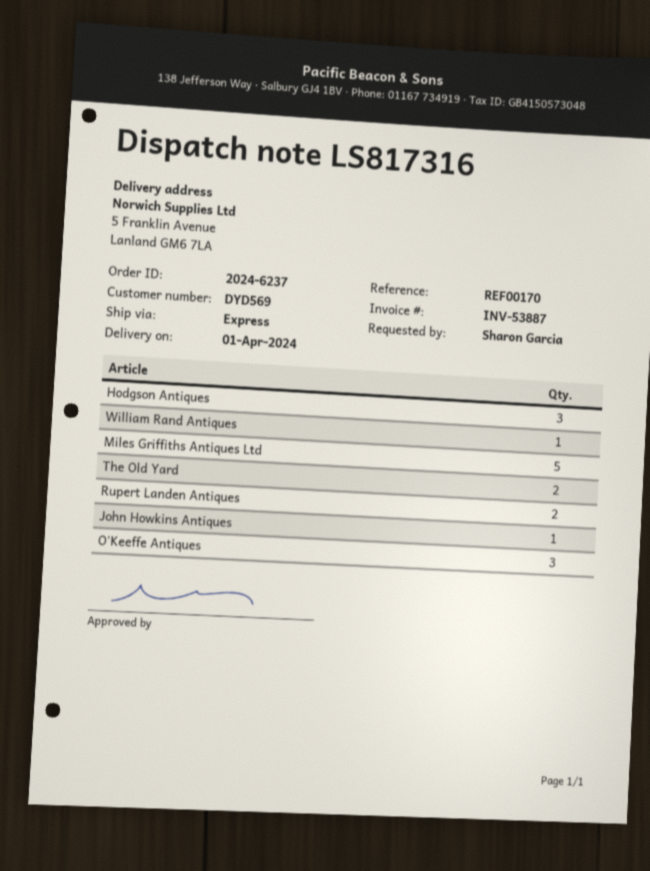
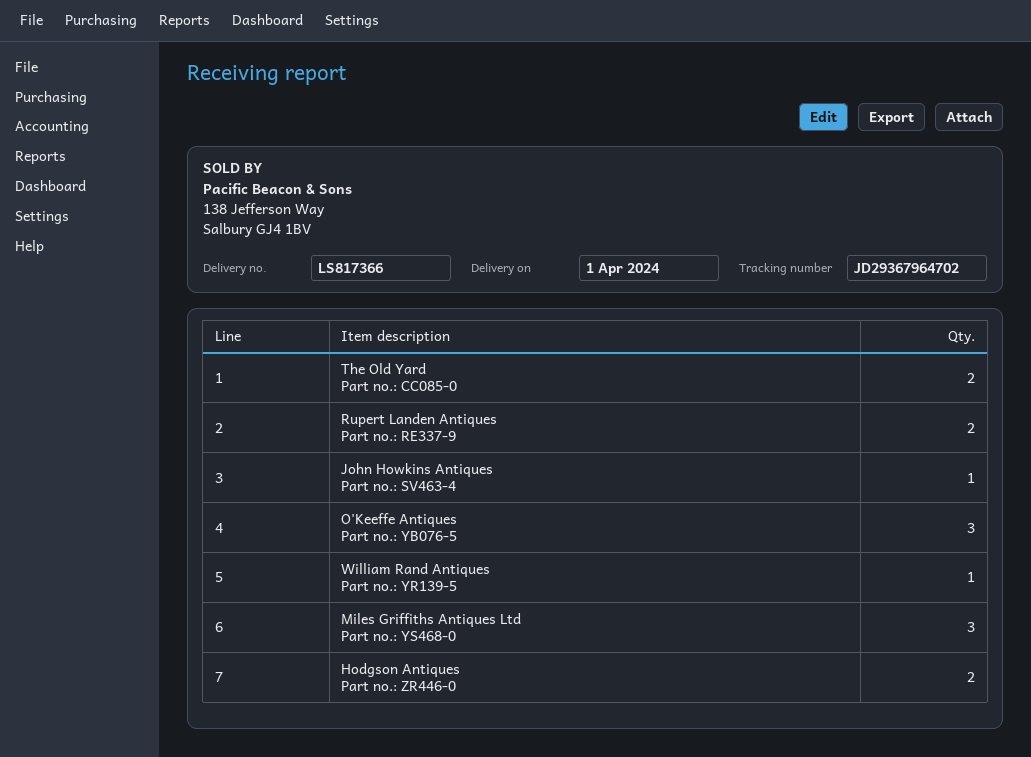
delivery note number: LS817316 -> LS817366
Hodgson Antiques: 3 -> 2
Miles Griffiths Antiques Ltd: 5 -> 3

